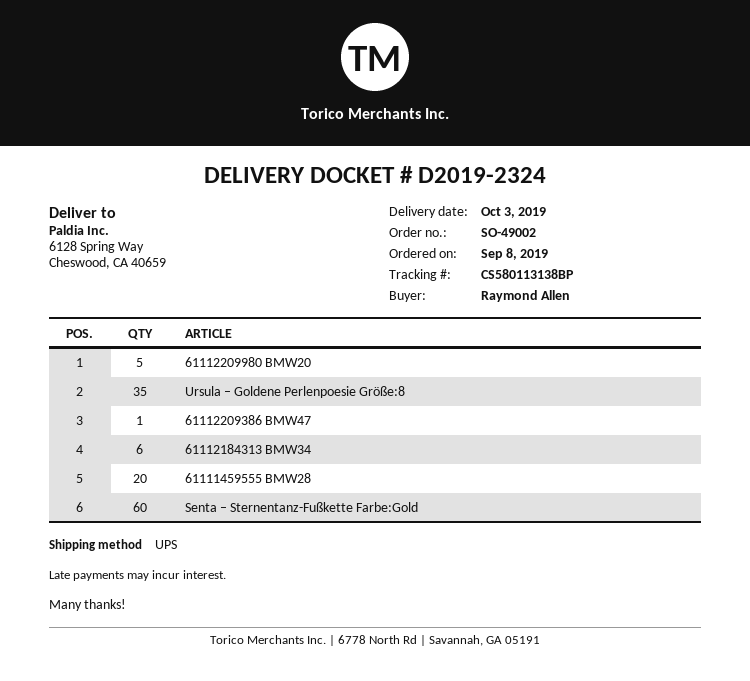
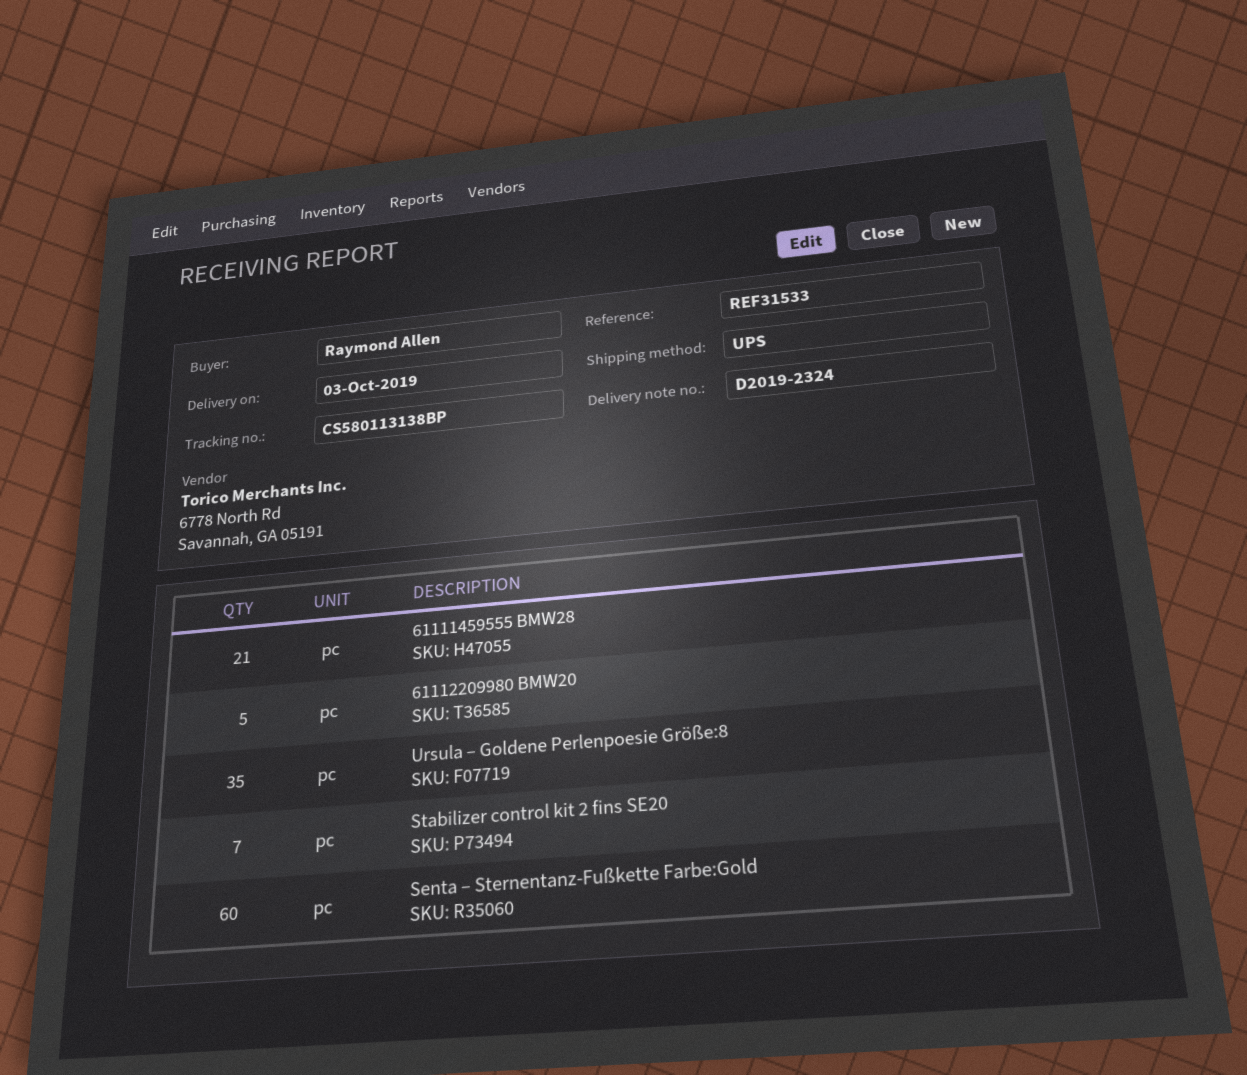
61112209386 BMW47: 1 -> none
61112184313 BMW34: 6 -> none
61111459555 BMW28: 20 -> 21
Stabilizer control kit 2 fins SE20: none -> 7

